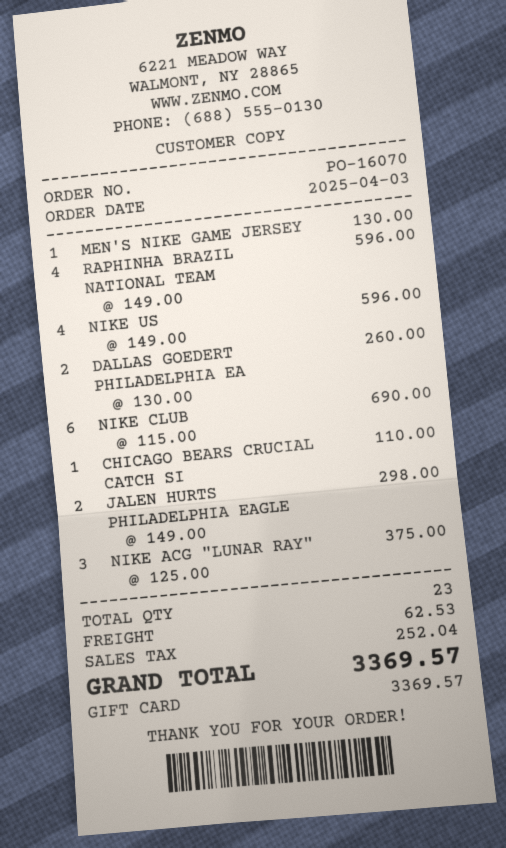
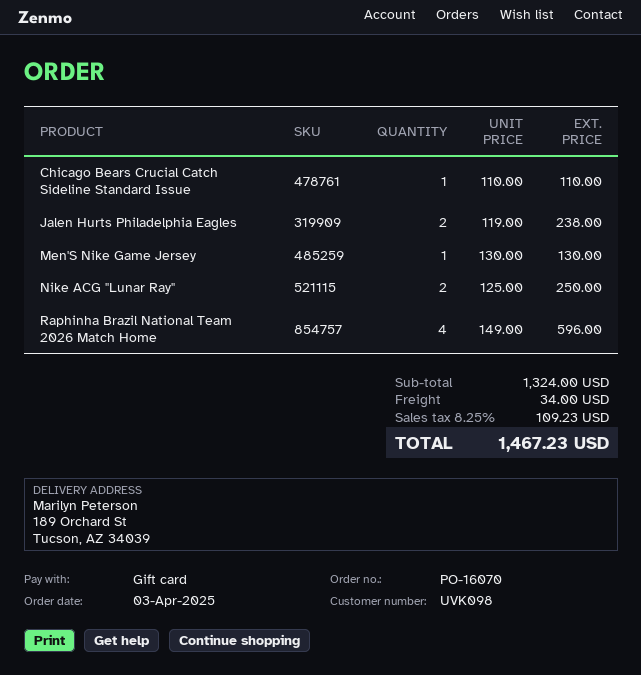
NIKE US: 4 x 149.00 = 596.00 -> none
DALLAS GOEDERT PHILADELPHIA EA: 2 x 130.00 = 260.00 -> none
NIKE CLUB: 6 x 115.00 = 690.00 -> none
JALEN HURTS PHILADELPHIA EAGLE: 2 x 149.00 = 298.00 -> 2 x 119.00 = 238.00
NIKE ACG "LUNAR RAY": 3 x 125.00 = 375.00 -> 2 x 125.00 = 250.00
shipping: 62.53 -> 34.00
tax: 252.04 -> 109.23
total: 3369.57 -> 1467.23

